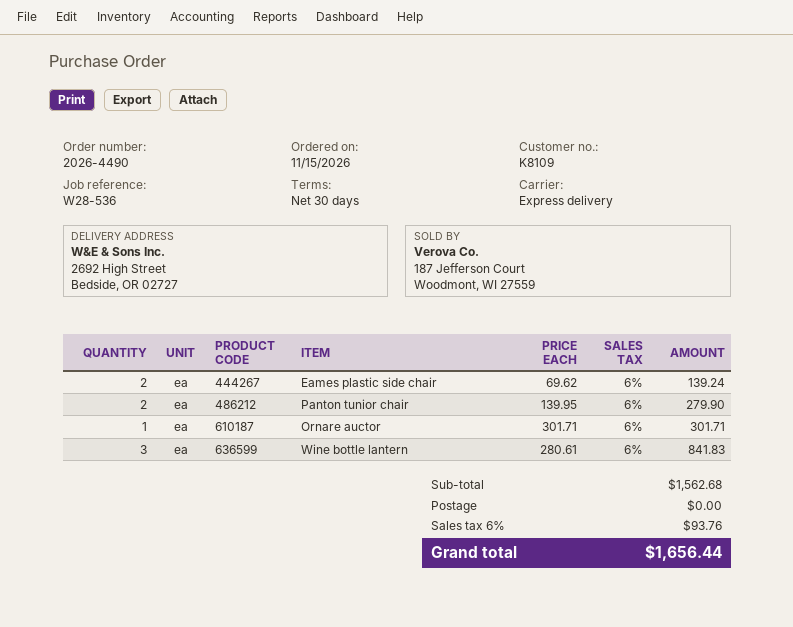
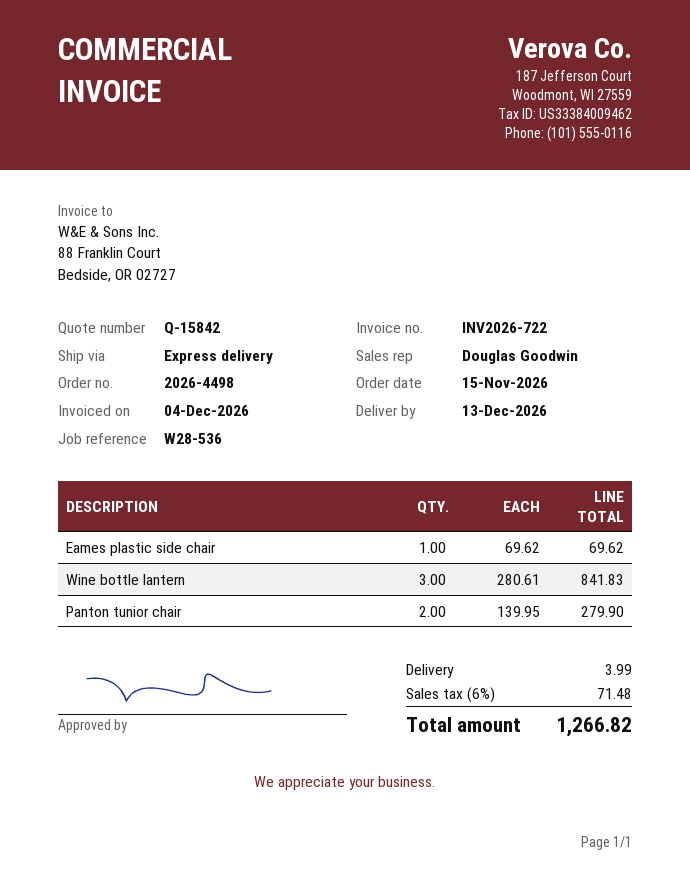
order number: 2026-4490 -> 2026-4498
Eames plastic side chair: 2 x 69.62 = 139.24 -> 1 x 69.62 = 69.62
Ornare auctor: 1 x 301.71 = 301.71 -> none
shipping: 0.00 -> 3.99
tax: 6% = 93.76 -> 6% = 71.48
total: 1656.44 -> 1266.82

